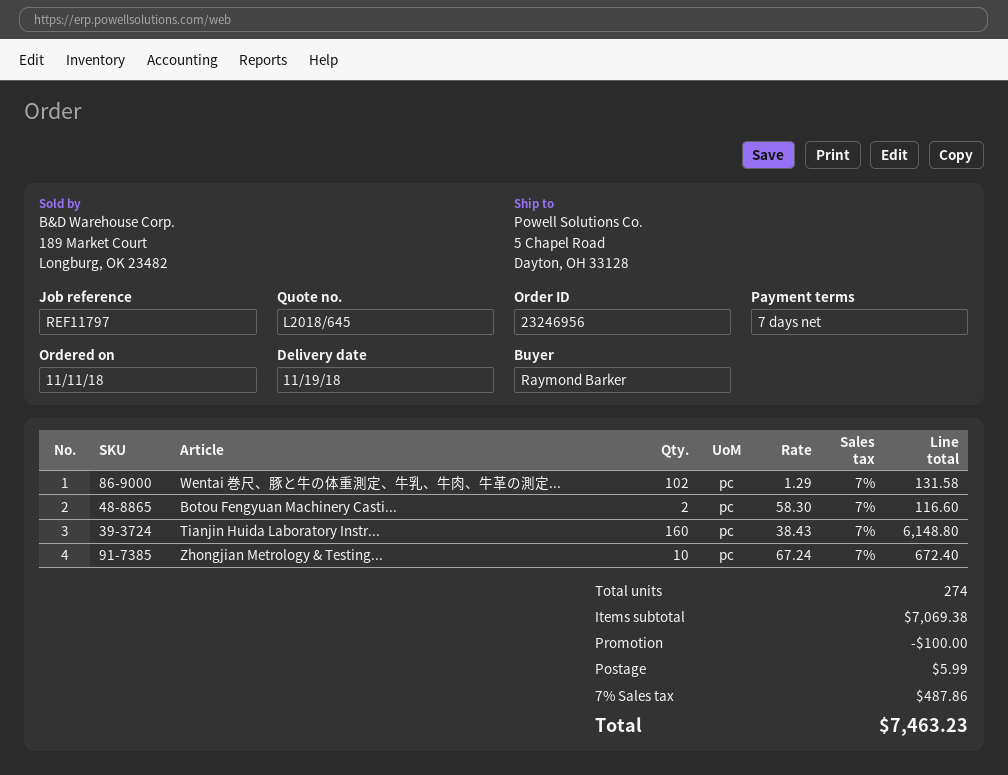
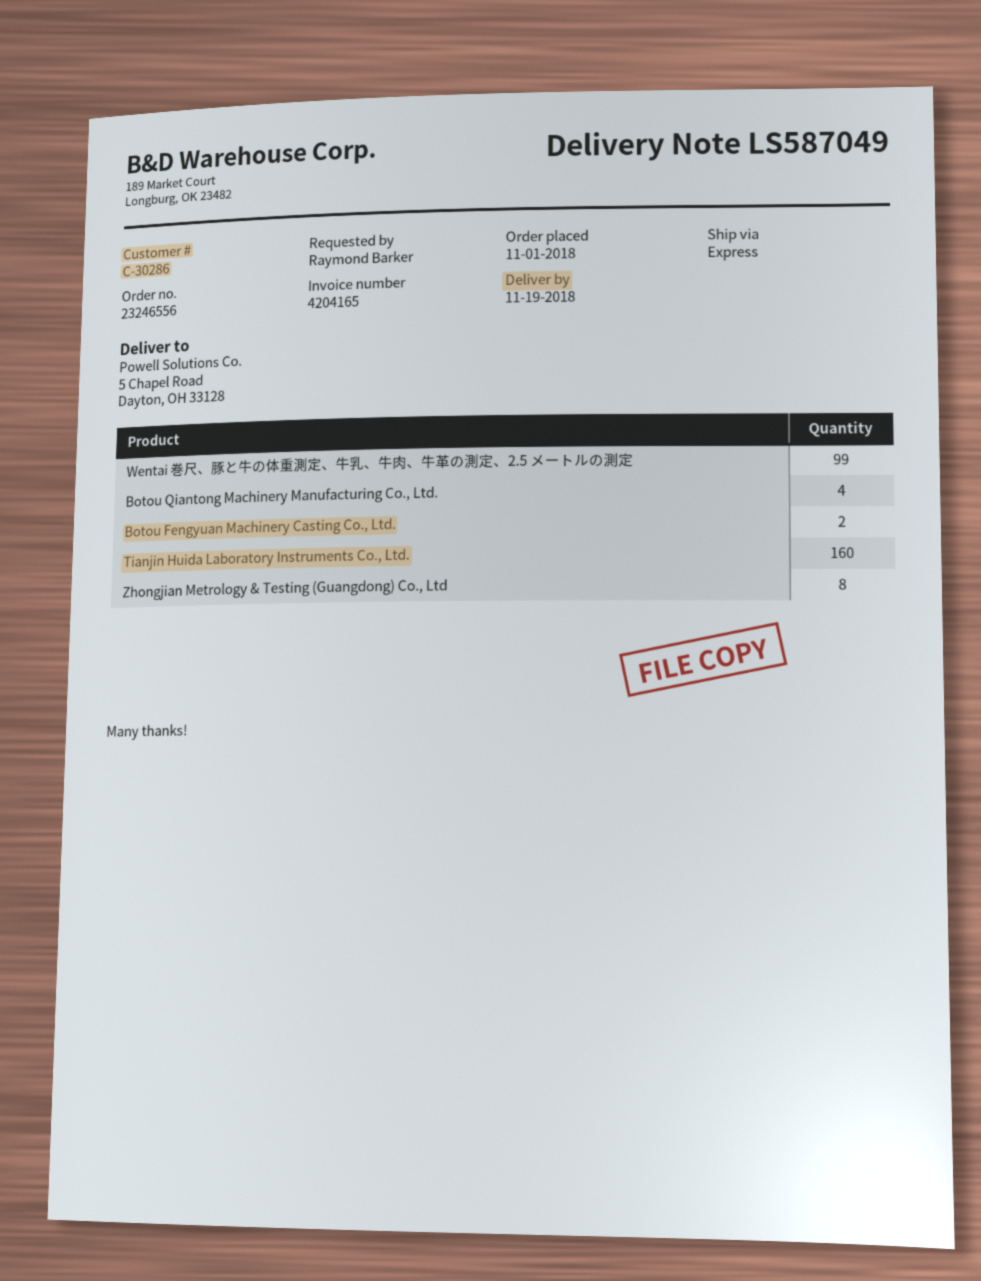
order number: 23246956 -> 23246556
order date: 2018-11-11 -> 2018-11-01
Wentai 巻尺、豚と牛の体重測定、牛乳、牛肉、牛革の測定...: 102 -> 99
Zhongjian Metrology & Testing...: 10 -> 8
Botou Qiantong Machinery Manufacturing Co., Ltd.: none -> 4

